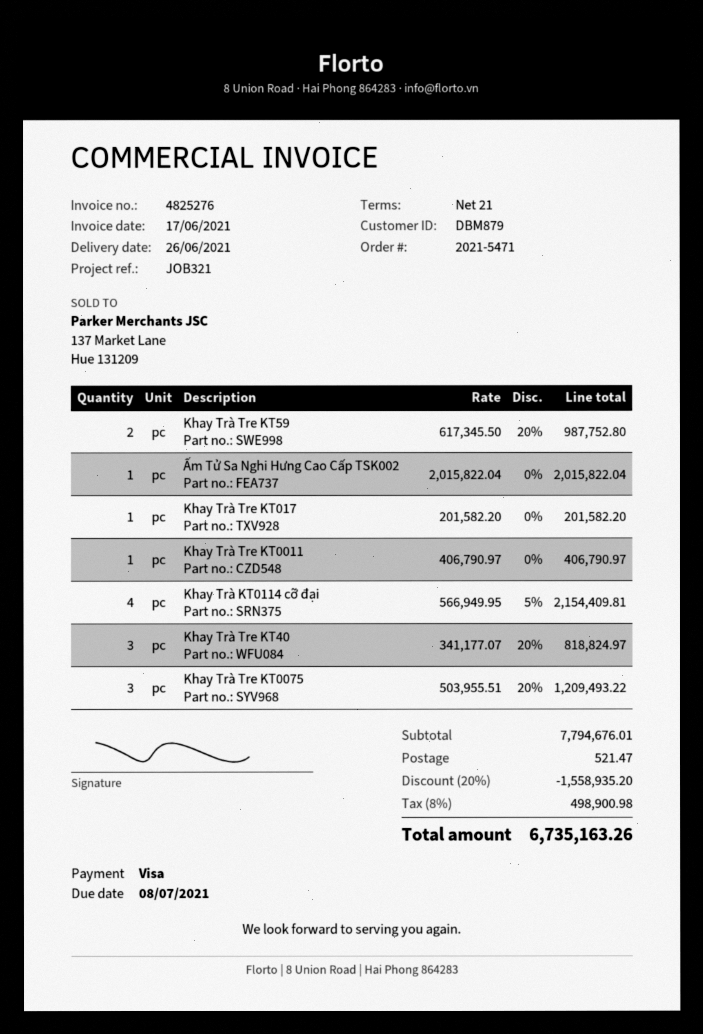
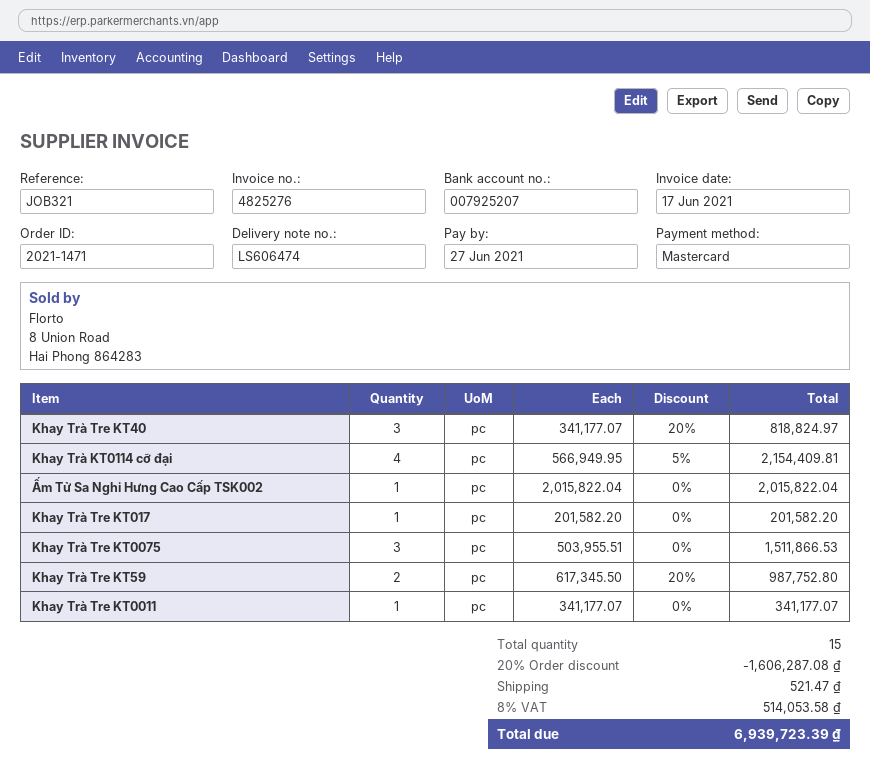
order number: 2021-5471 -> 2021-1471
due date: 2021-07-08 -> 2021-06-27
payment method: Visa -> Mastercard
Khay Trà Tre KT0011: 1 x 406790.97 = 406790.97 -> 1 x 341177.07 = 341177.07
Khay Trà Tre KT0075: 3 x 503955.51 - 20% = 1209493.22 -> 3 x 503955.51 = 1511866.53
discount: 20% = 1558935.20 -> 20% = 1606287.08
tax: 8% = 498900.98 -> 8% = 514053.58
total: 6735163.26 -> 6939723.39

